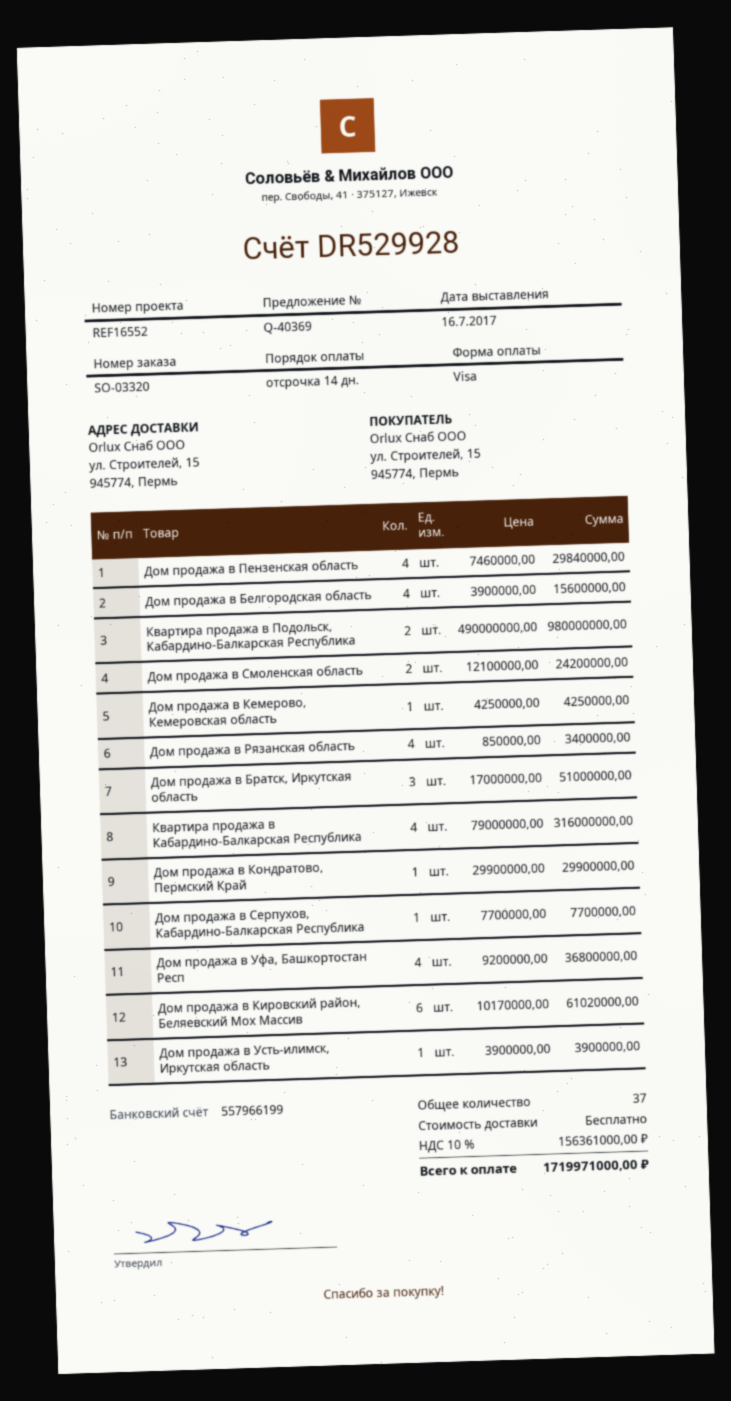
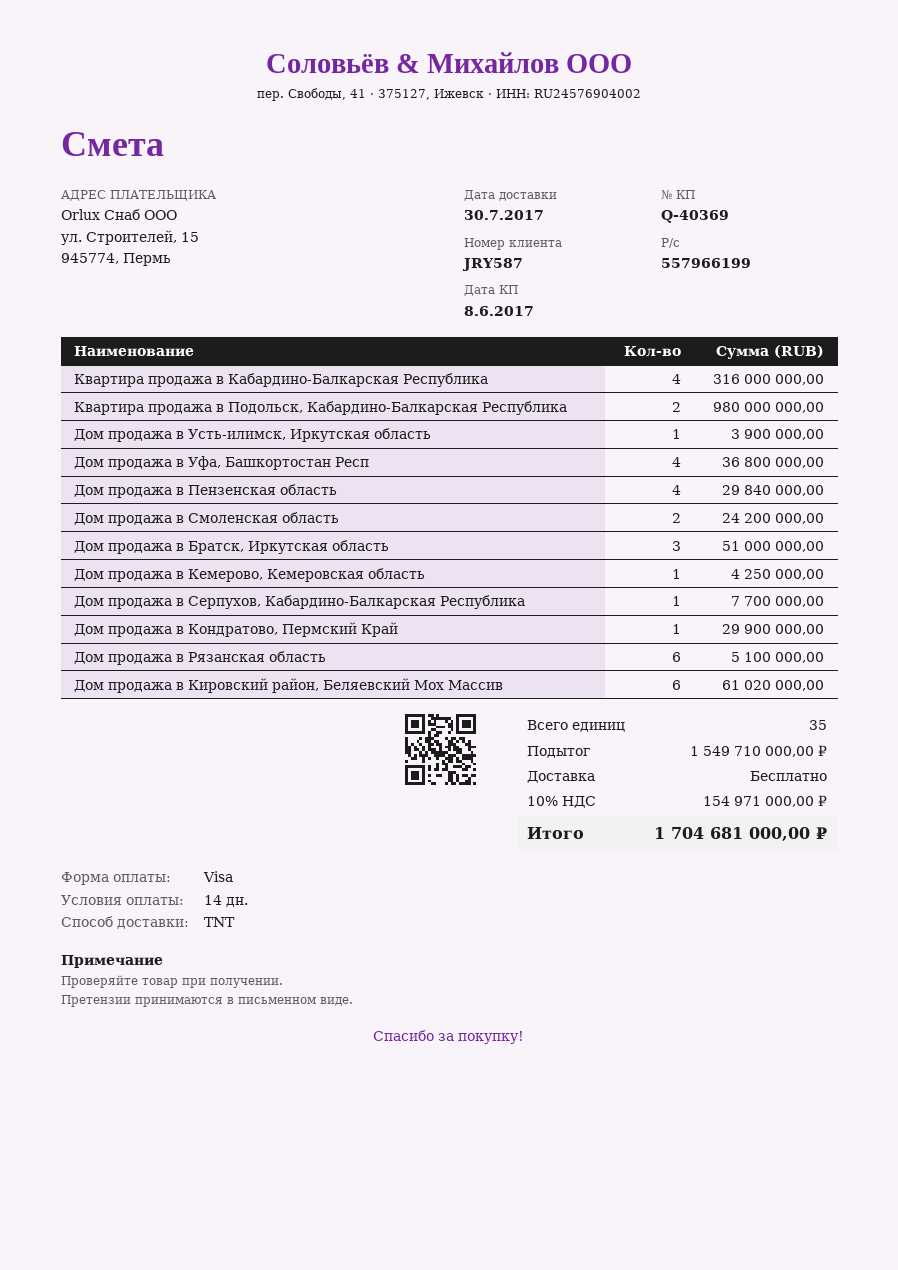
Дом продажа в Белгородская область: 4 for 15600000.00 -> none
Дом продажа в Рязанская область: 4 for 3400000.00 -> 6 for 5100000.00
total quantity: 37 -> 35
tax: 10% = 156361000.00 -> 10% = 154971000.00
total: 1719971000.00 -> 1704681000.00

